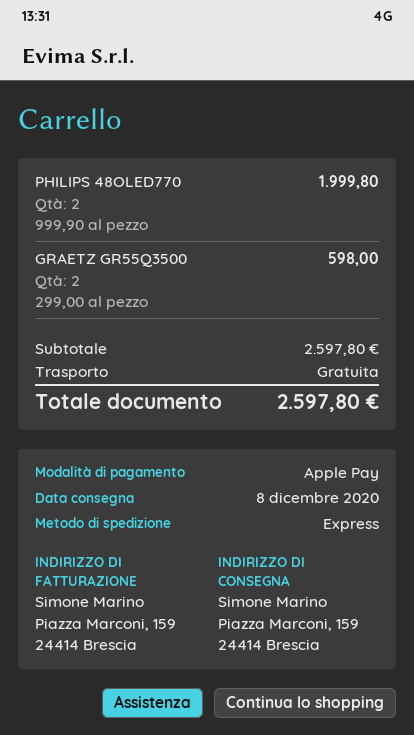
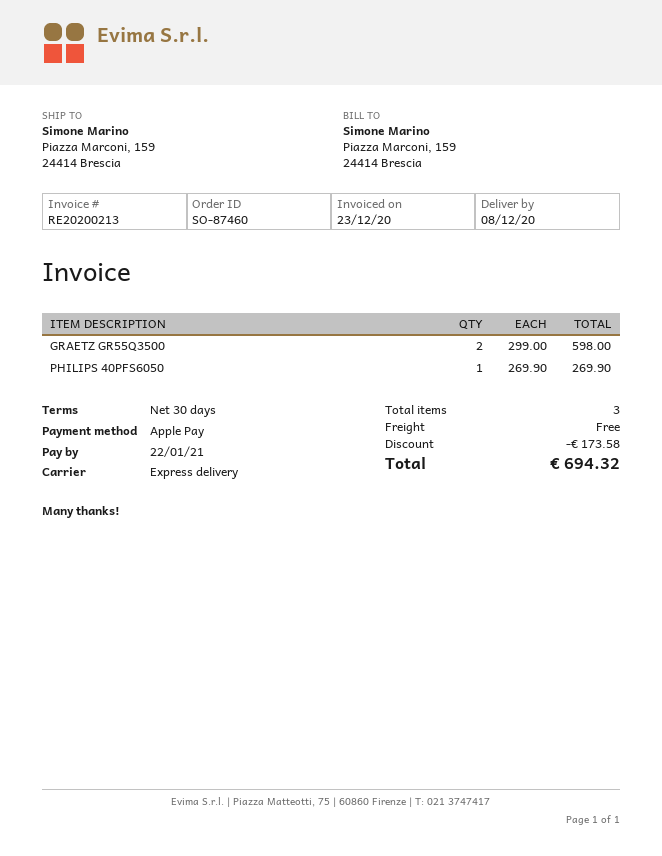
PHILIPS 48OLED770: 2 x 999.90 = 1999.80 -> none
PHILIPS 40PFS6050: none -> 1 x 269.90 = 269.90
discount: none -> 173.58
total: 2597.80 -> 694.32

